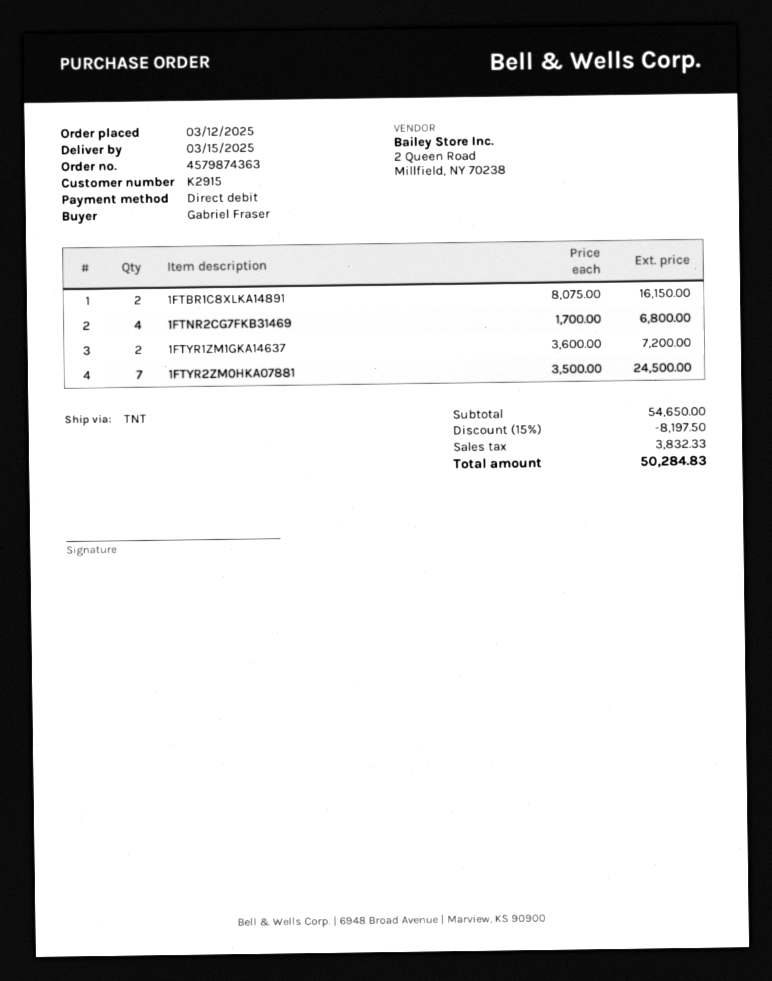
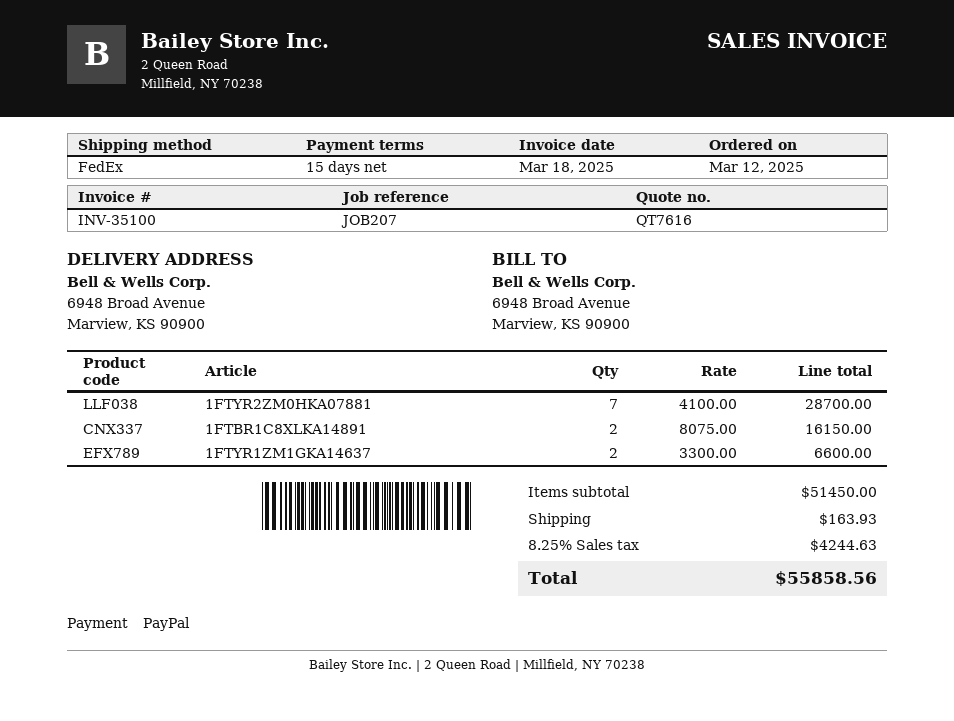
payment method: direct debit -> PayPal
shipping method: TNT -> FedEx
1FTNR2CG7FKB31469: 4 x 1700.00 = 6800.00 -> none
1FTYR1ZM1GKA14637: 2 x 3600.00 = 7200.00 -> 2 x 3300.00 = 6600.00
1FTYR2ZM0HKA07881: 7 x 3500.00 = 24500.00 -> 7 x 4100.00 = 28700.00
subtotal: 54650.00 -> 51450.00
discount: 15% = 8197.50 -> none
shipping: none -> 163.93
tax: 3832.33 -> 4244.63
total: 50284.83 -> 55858.56

